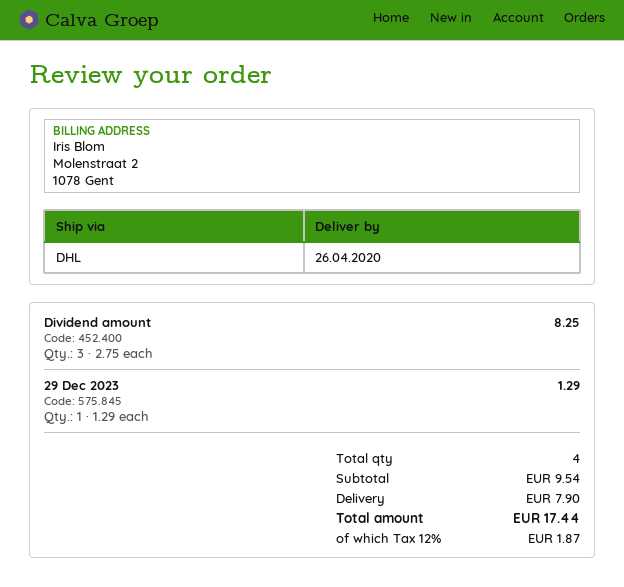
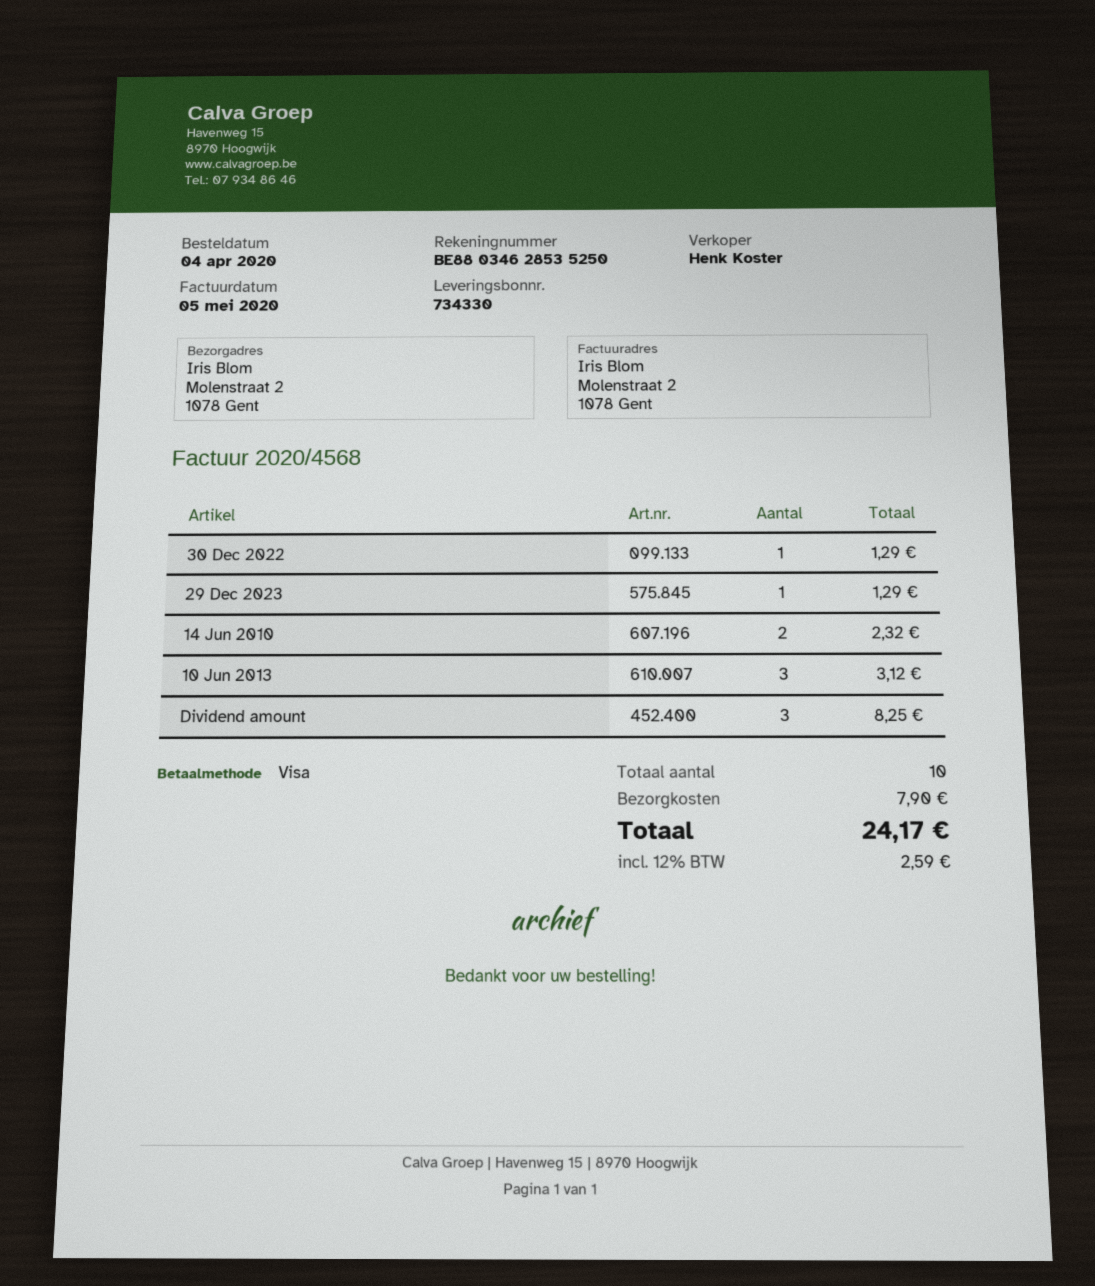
30 Dec 2022: none -> 1 for 1.29
14 Jun 2010: none -> 2 for 2.32
10 Jun 2013: none -> 3 for 3.12
total quantity: 4 -> 10
tax: 12% = 1.87 -> 12% = 2.59
total: 17.44 -> 24.17

